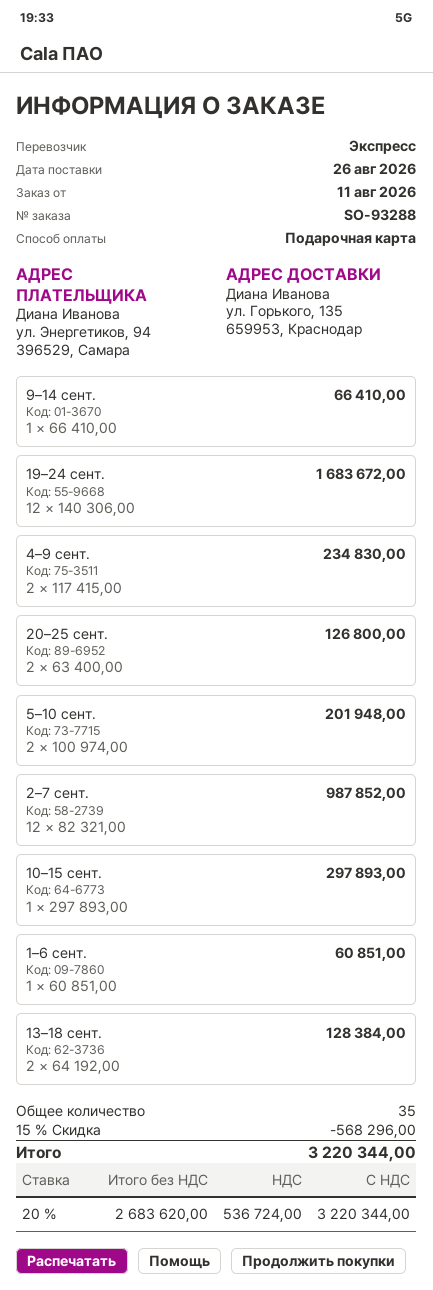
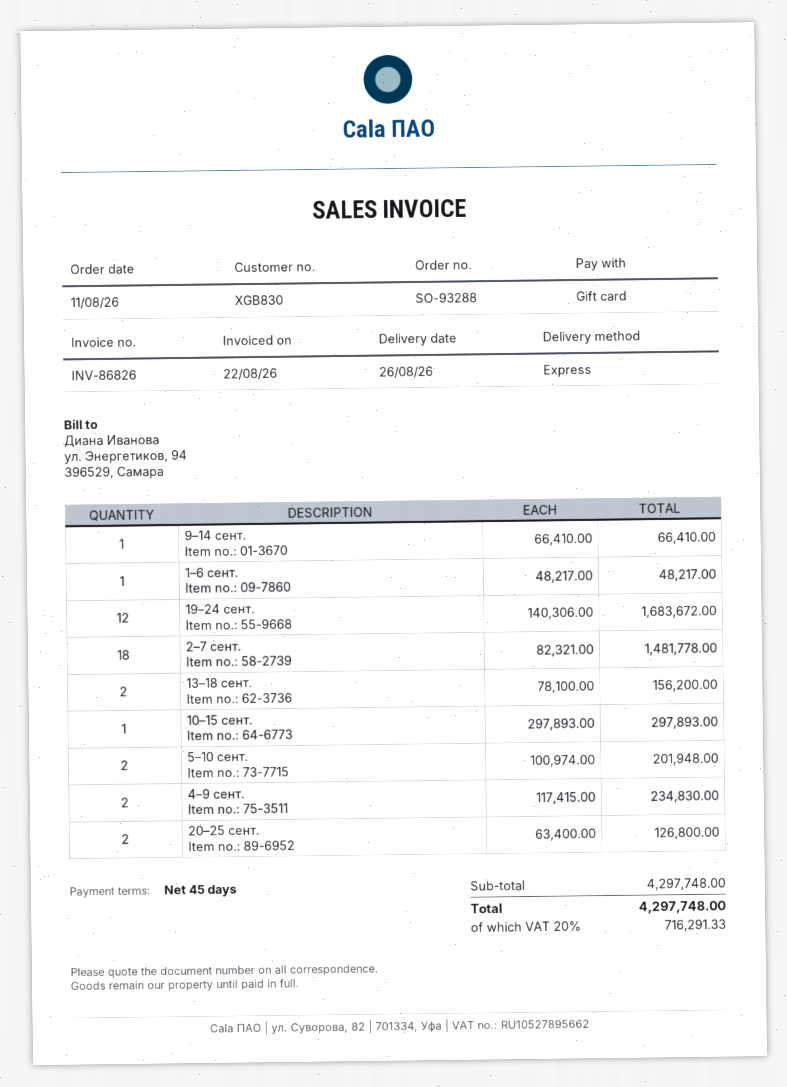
2–7 сент.: 12 x 82321.00 = 987852.00 -> 18 x 82321.00 = 1481778.00
1–6 сент.: 1 x 60851.00 = 60851.00 -> 1 x 48217.00 = 48217.00
13–18 сент.: 2 x 64192.00 = 128384.00 -> 2 x 78100.00 = 156200.00
discount: 15% = 568296.00 -> none
tax: 20% = 536724.00 -> 20% = 716291.33
total: 3220344.00 -> 4297748.00

